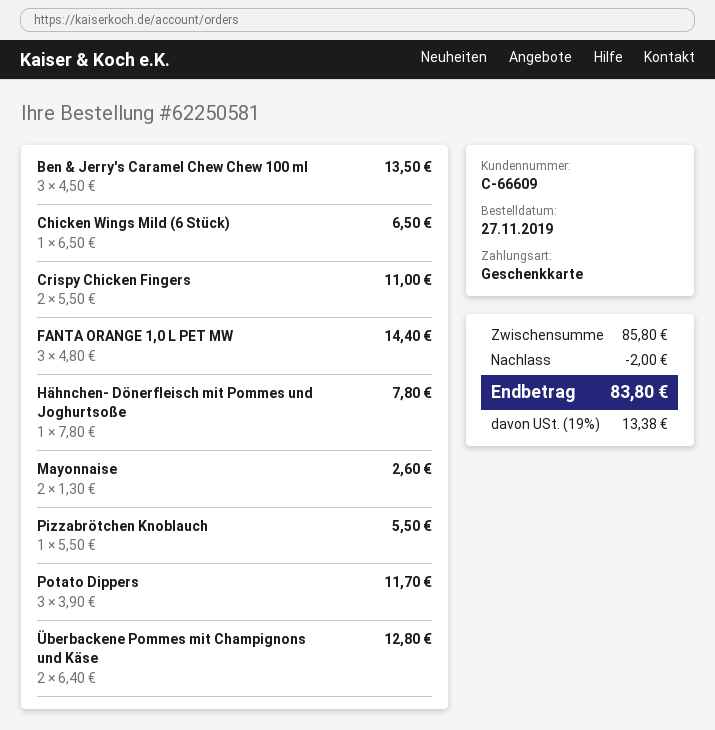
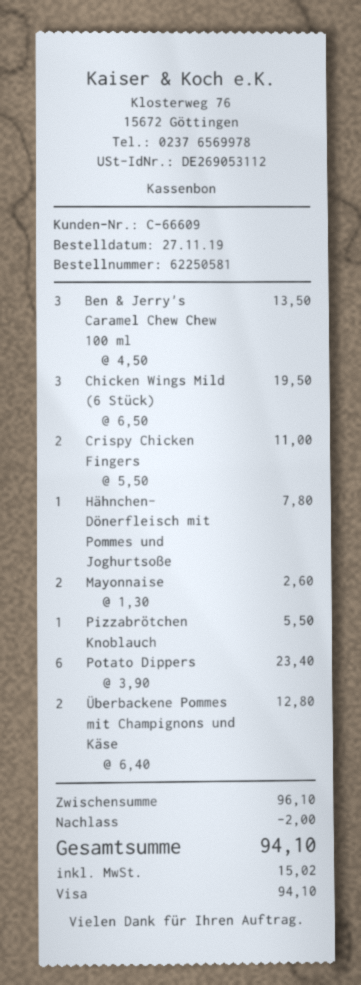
payment method: gift card -> Visa
Chicken Wings Mild (6 Stück): 1 x 6.50 = 6.50 -> 3 x 6.50 = 19.50
FANTA ORANGE 1,0 L PET MW: 3 x 4.80 = 14.40 -> none
Potato Dippers: 3 x 3.90 = 11.70 -> 6 x 3.90 = 23.40
subtotal: 85.80 -> 96.10
tax: 13.38 -> 15.02
total: 83.80 -> 94.10

